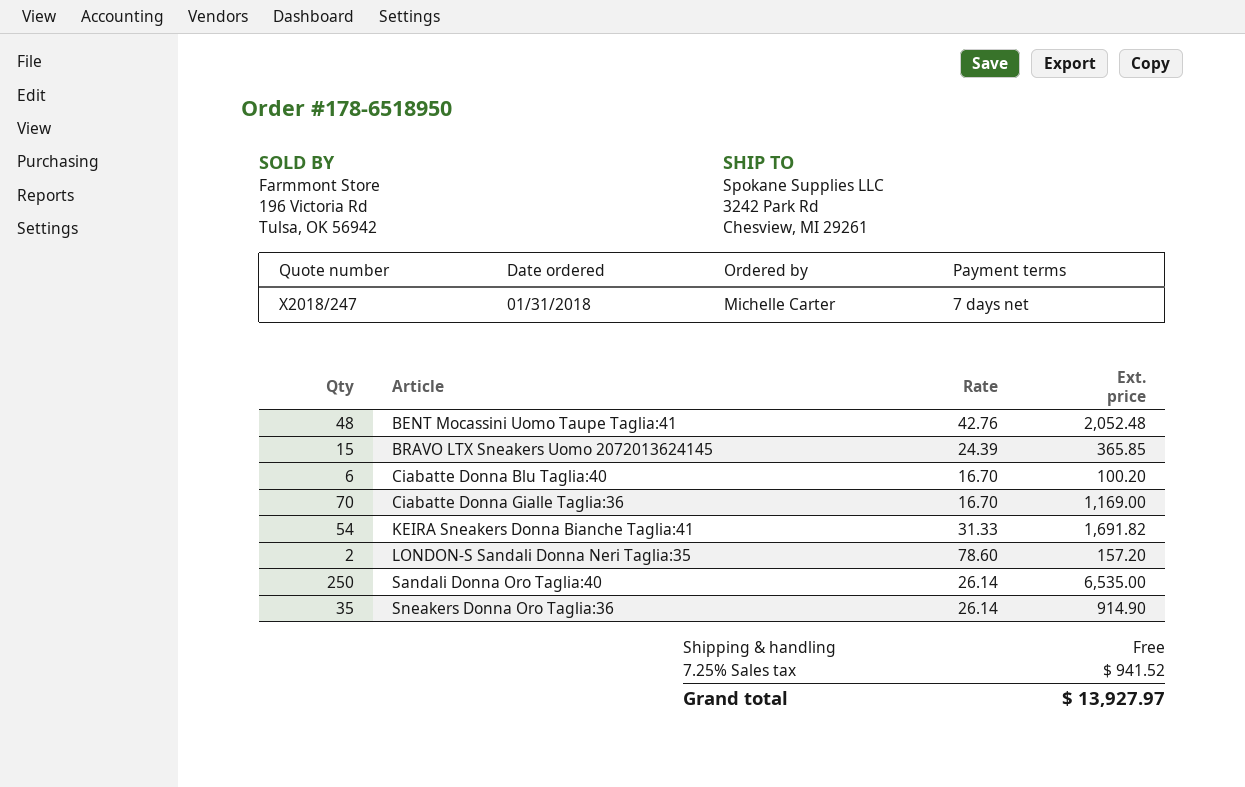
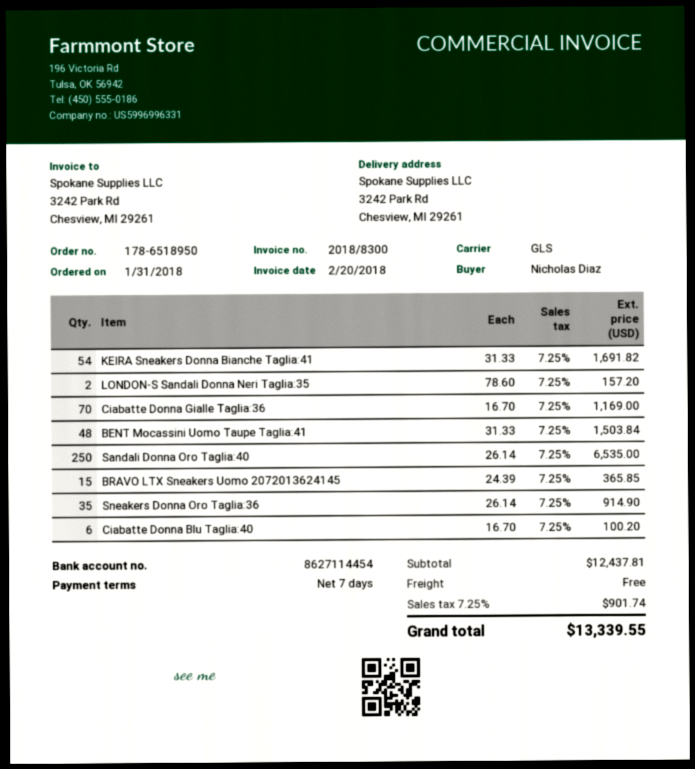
ordered by: Michelle Carter -> Nicholas Diaz
BENT Mocassini Uomo Taupe Taglia:41: 48 x 42.76 = 2052.48 -> 48 x 31.33 = 1503.84
tax: 7.25% = 941.52 -> 7.25% = 901.74
total: 13927.97 -> 13339.55

